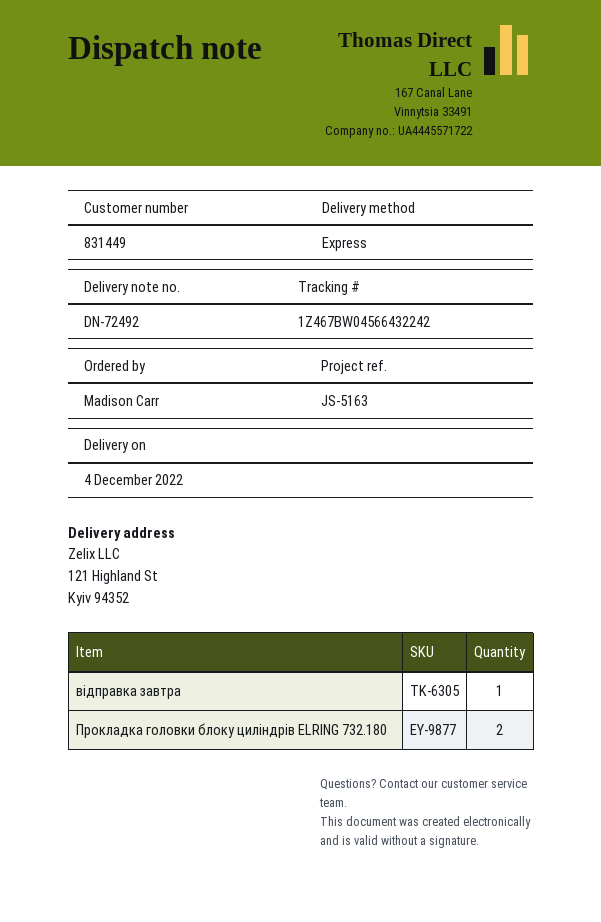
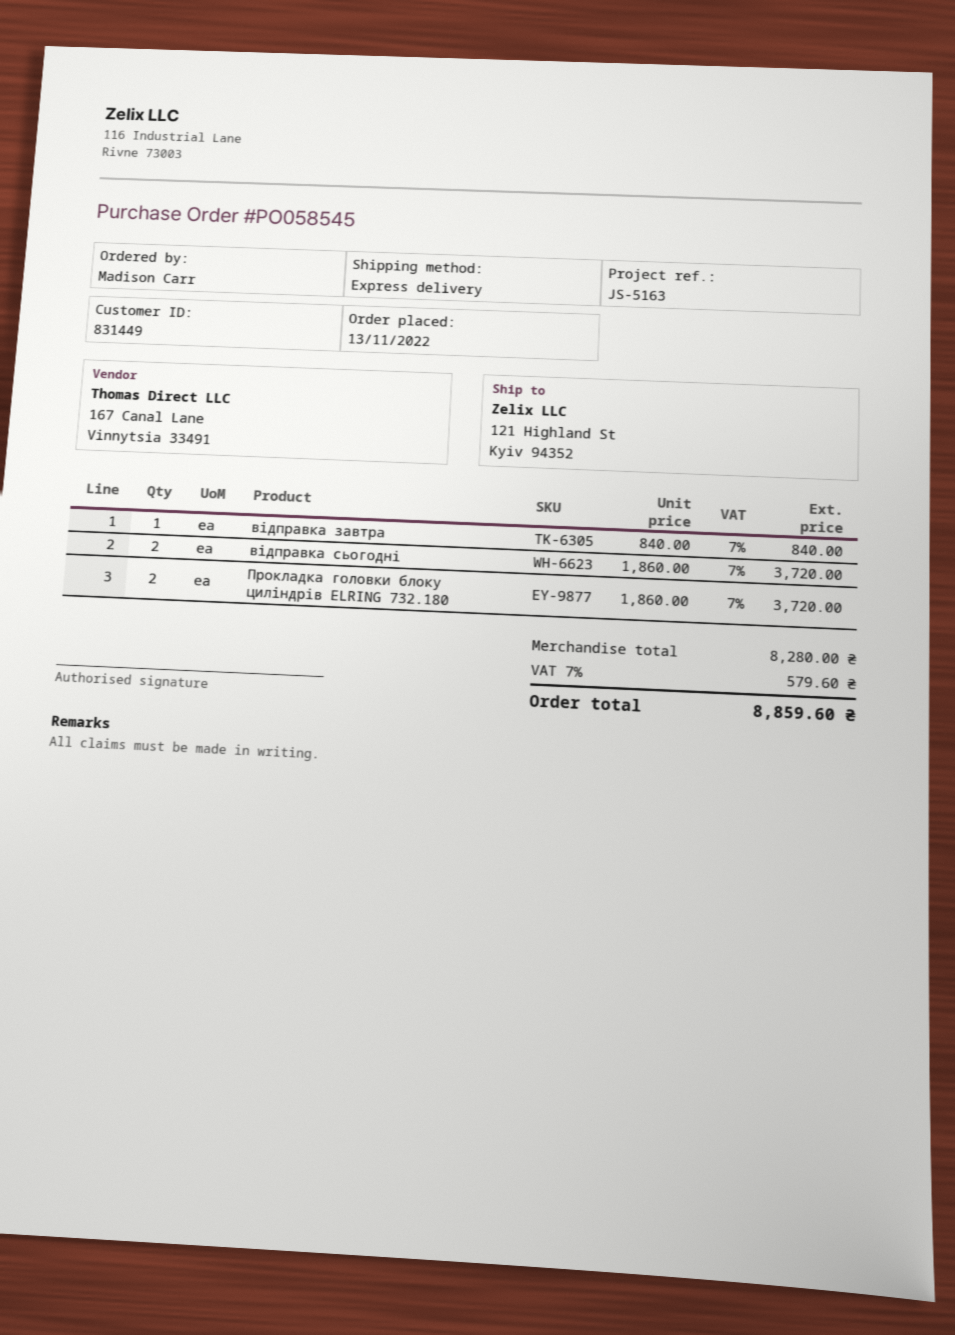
відправка сьогодні: none -> 2

